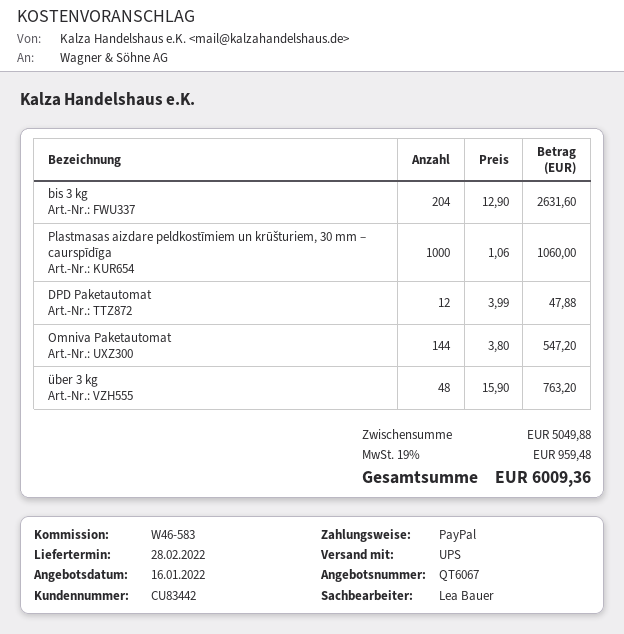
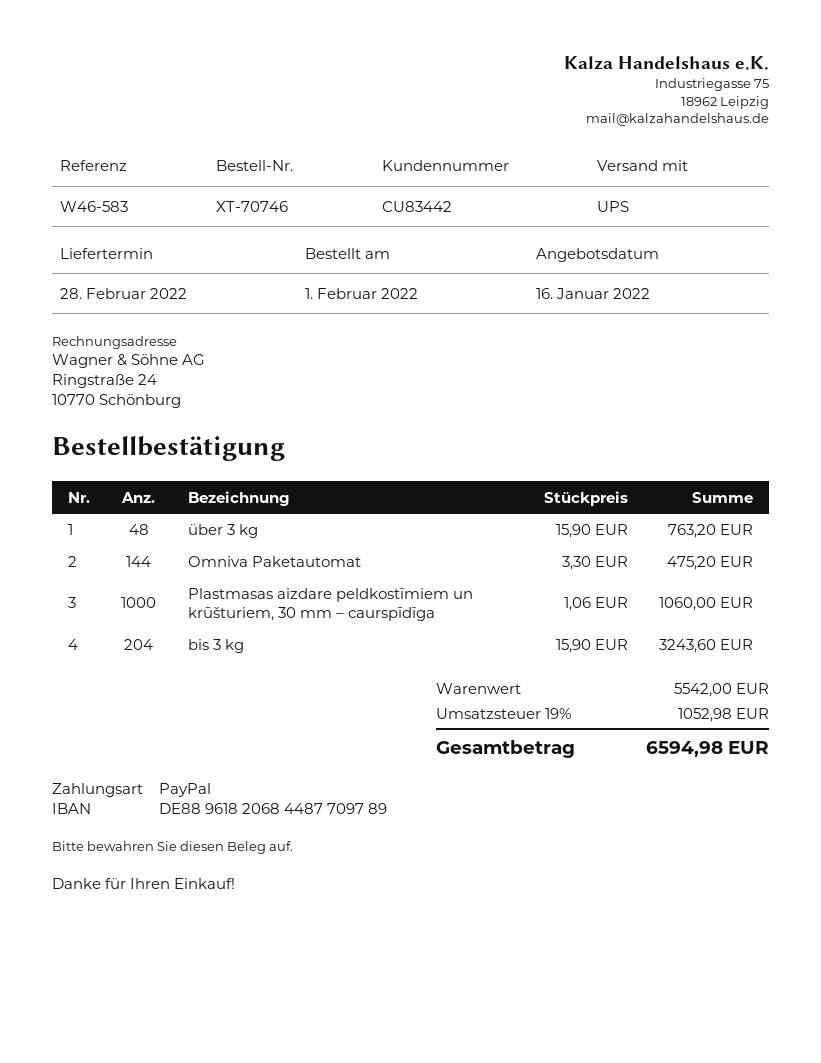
bis 3 kg: 204 x 12.90 = 2631.60 -> 204 x 15.90 = 3243.60
DPD Paketautomat: 12 x 3.99 = 47.88 -> none
Omniva Paketautomat: 144 x 3.80 = 547.20 -> 144 x 3.30 = 475.20
subtotal: 5049.88 -> 5542.00
tax: 19% = 959.48 -> 19% = 1052.98
total: 6009.36 -> 6594.98

